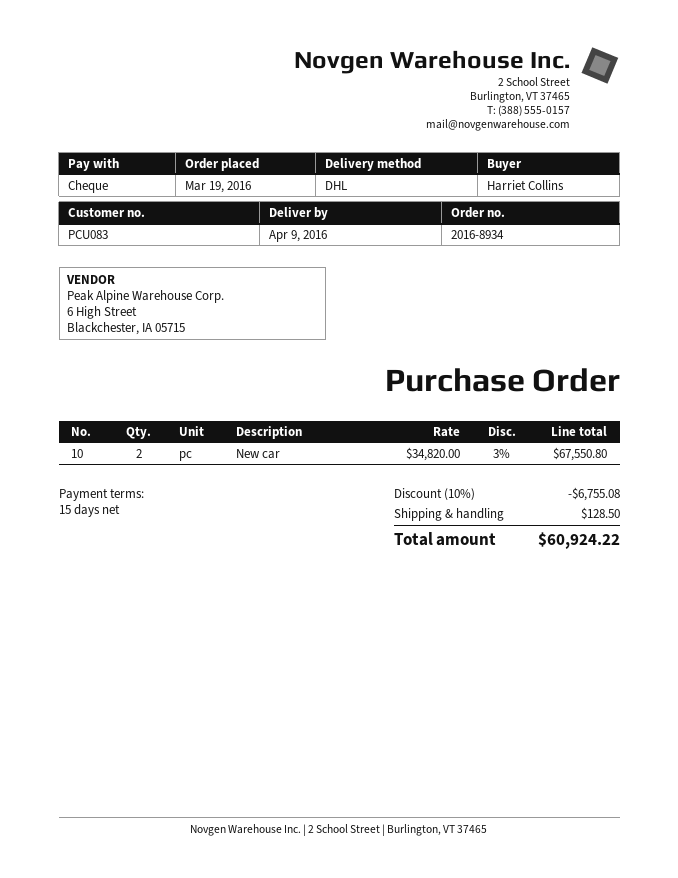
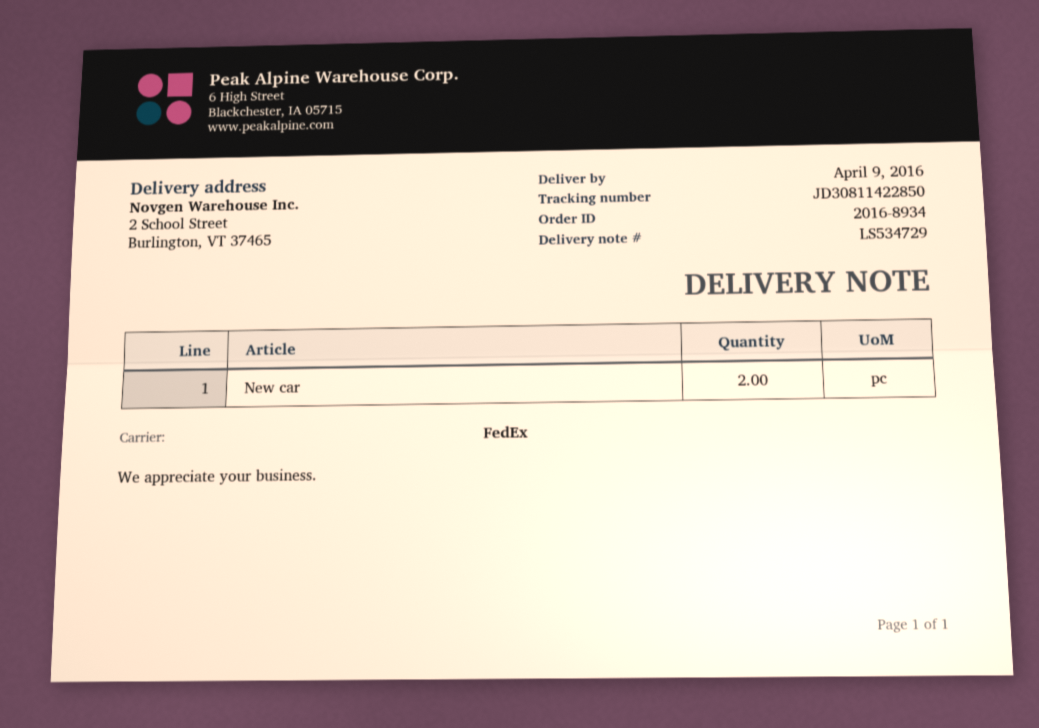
shipping method: DHL -> FedEx

